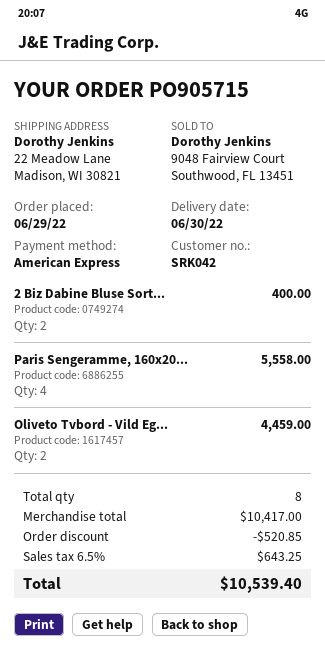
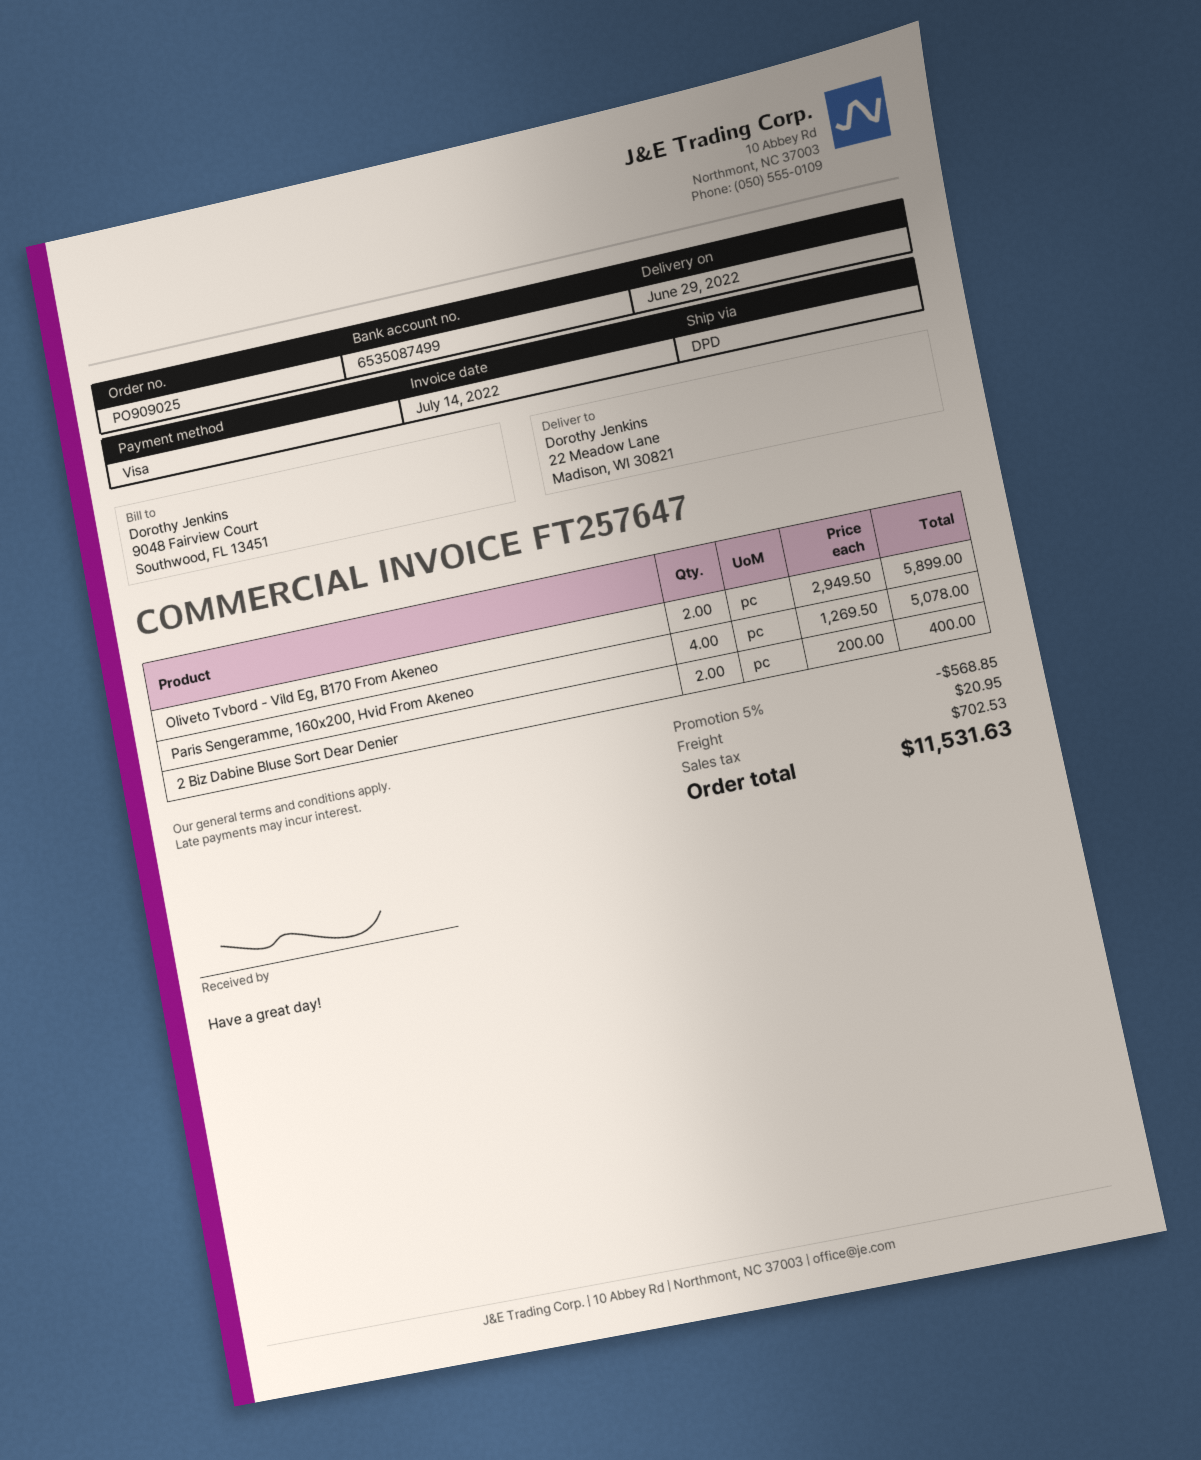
order number: PO905715 -> PO909025
delivery date: 2022-06-30 -> 2022-06-29
payment method: American Express -> Visa
Paris Sengeramme, 160x20...: 4 for 5558.00 -> 4 for 5078.00
Oliveto Tvbord - Vild Eg...: 2 for 4459.00 -> 2 for 5899.00
discount: 520.85 -> 568.85
shipping: none -> 20.95
tax: 643.25 -> 702.53
total: 10539.40 -> 11531.63

